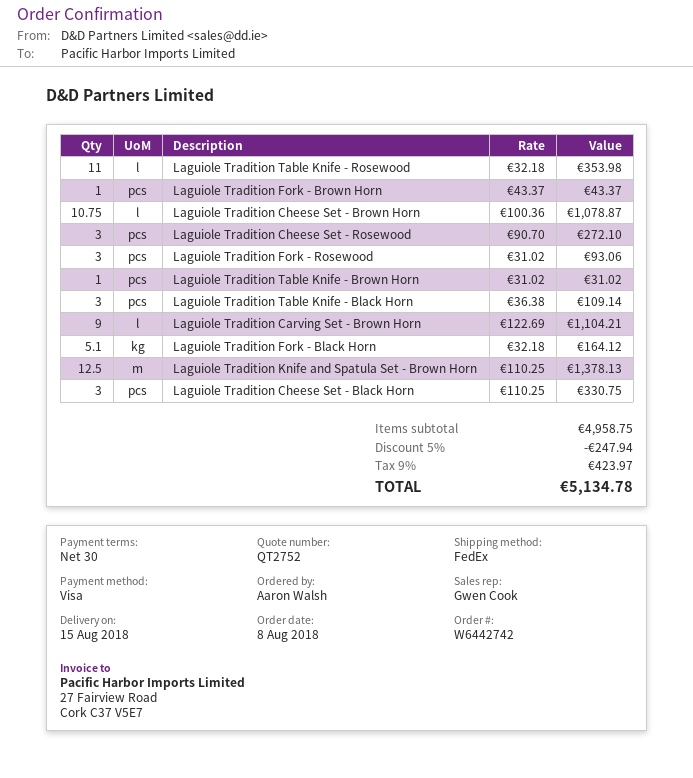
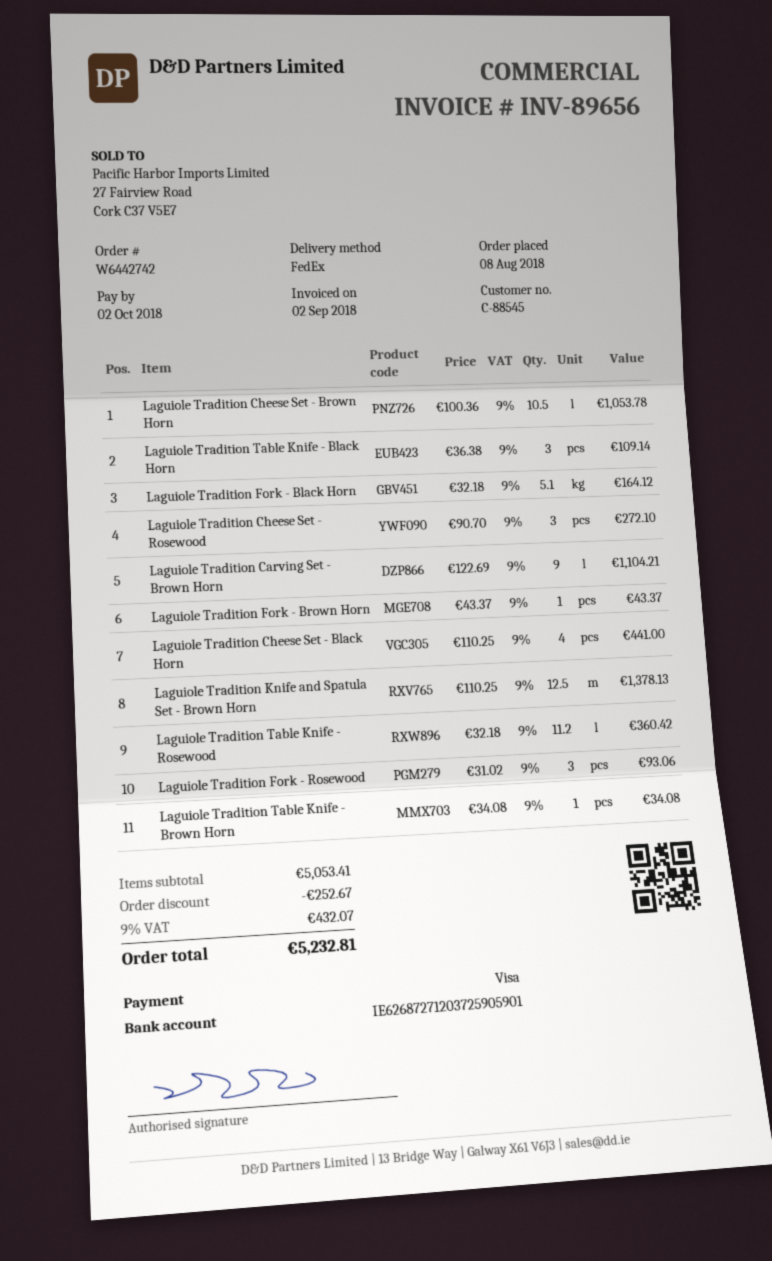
Laguiole Tradition Table Knife - Rosewood: 11 x 32.18 = 353.98 -> 11.2 x 32.18 = 360.42
Laguiole Tradition Cheese Set - Brown Horn: 10.75 x 100.36 = 1078.87 -> 10.5 x 100.36 = 1053.78
Laguiole Tradition Table Knife - Brown Horn: 1 x 31.02 = 31.02 -> 1 x 34.08 = 34.08
Laguiole Tradition Cheese Set - Black Horn: 3 x 110.25 = 330.75 -> 4 x 110.25 = 441.00
subtotal: 4958.75 -> 5053.41
discount: 247.94 -> 252.67
tax: 9% = 423.97 -> 9% = 432.07
total: 5134.78 -> 5232.81

